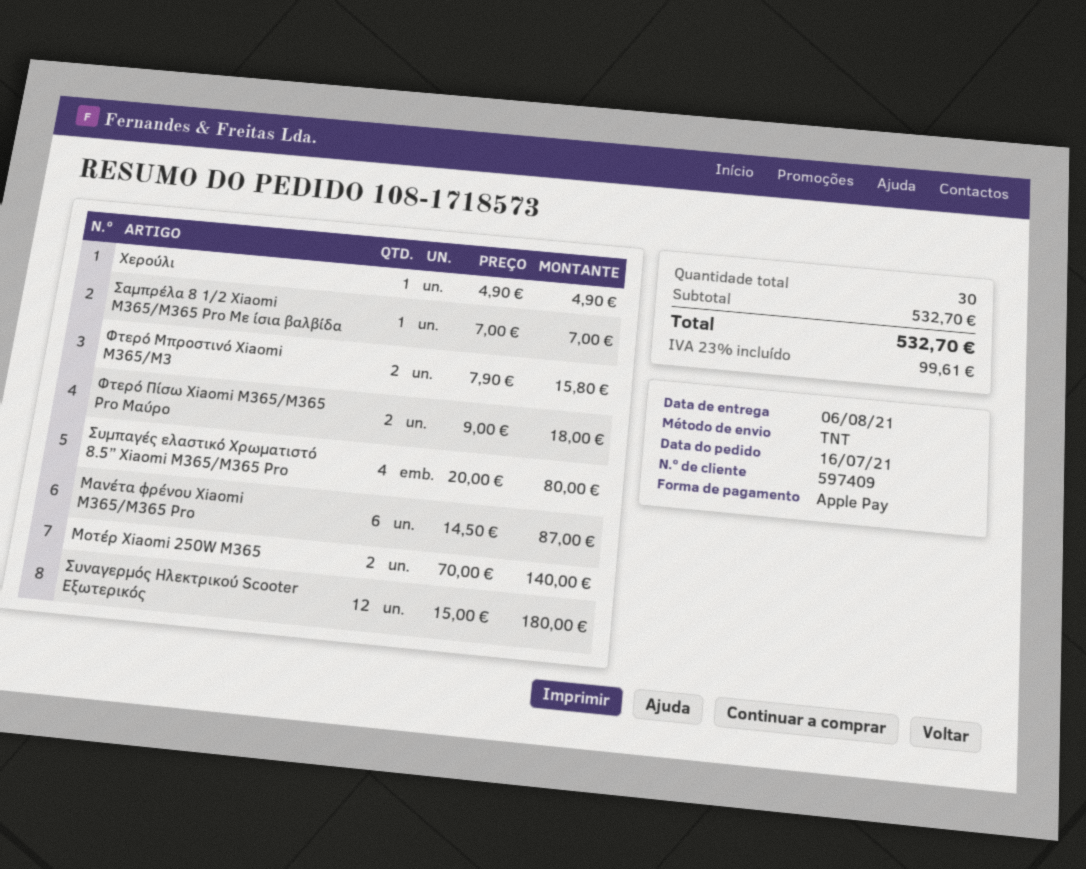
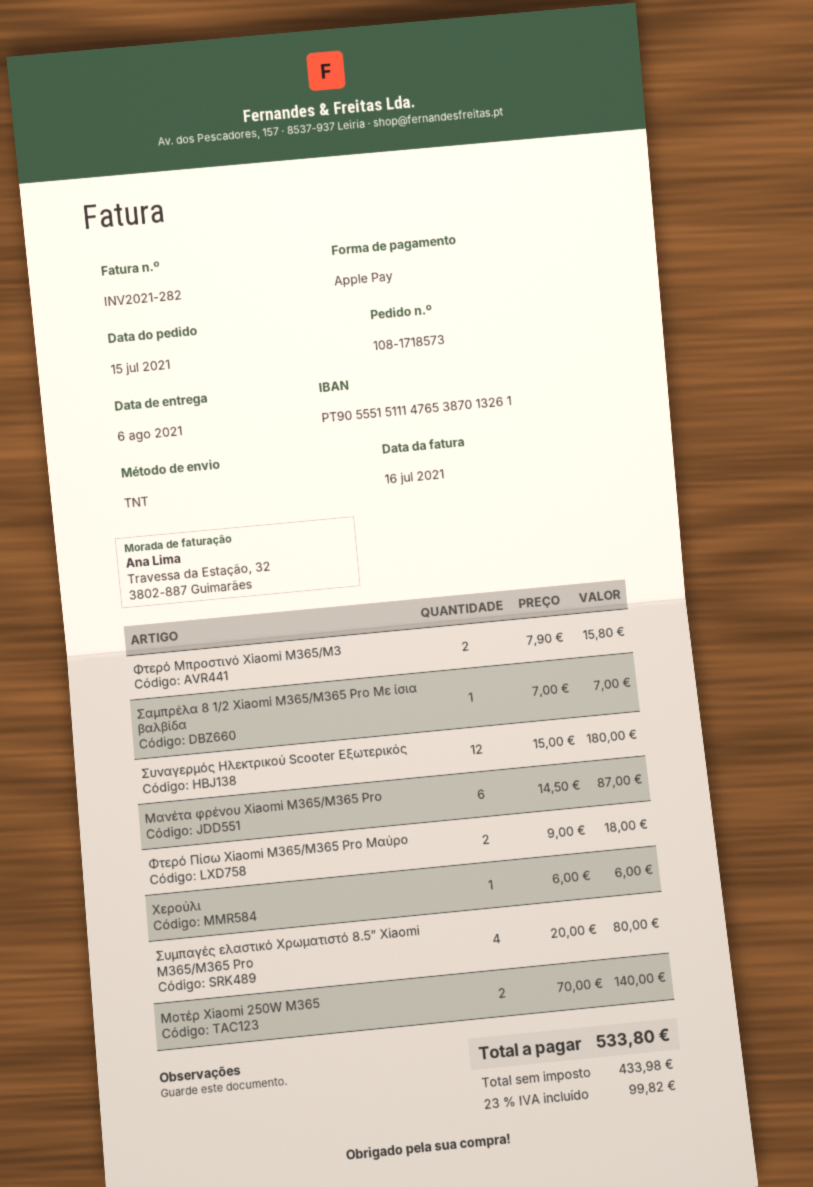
order date: 2021-07-16 -> 2021-07-15
Χερούλι: 1 x 4.90 = 4.90 -> 1 x 6.00 = 6.00
tax: 23% = 99.61 -> 23% = 99.82
total: 532.70 -> 533.80

